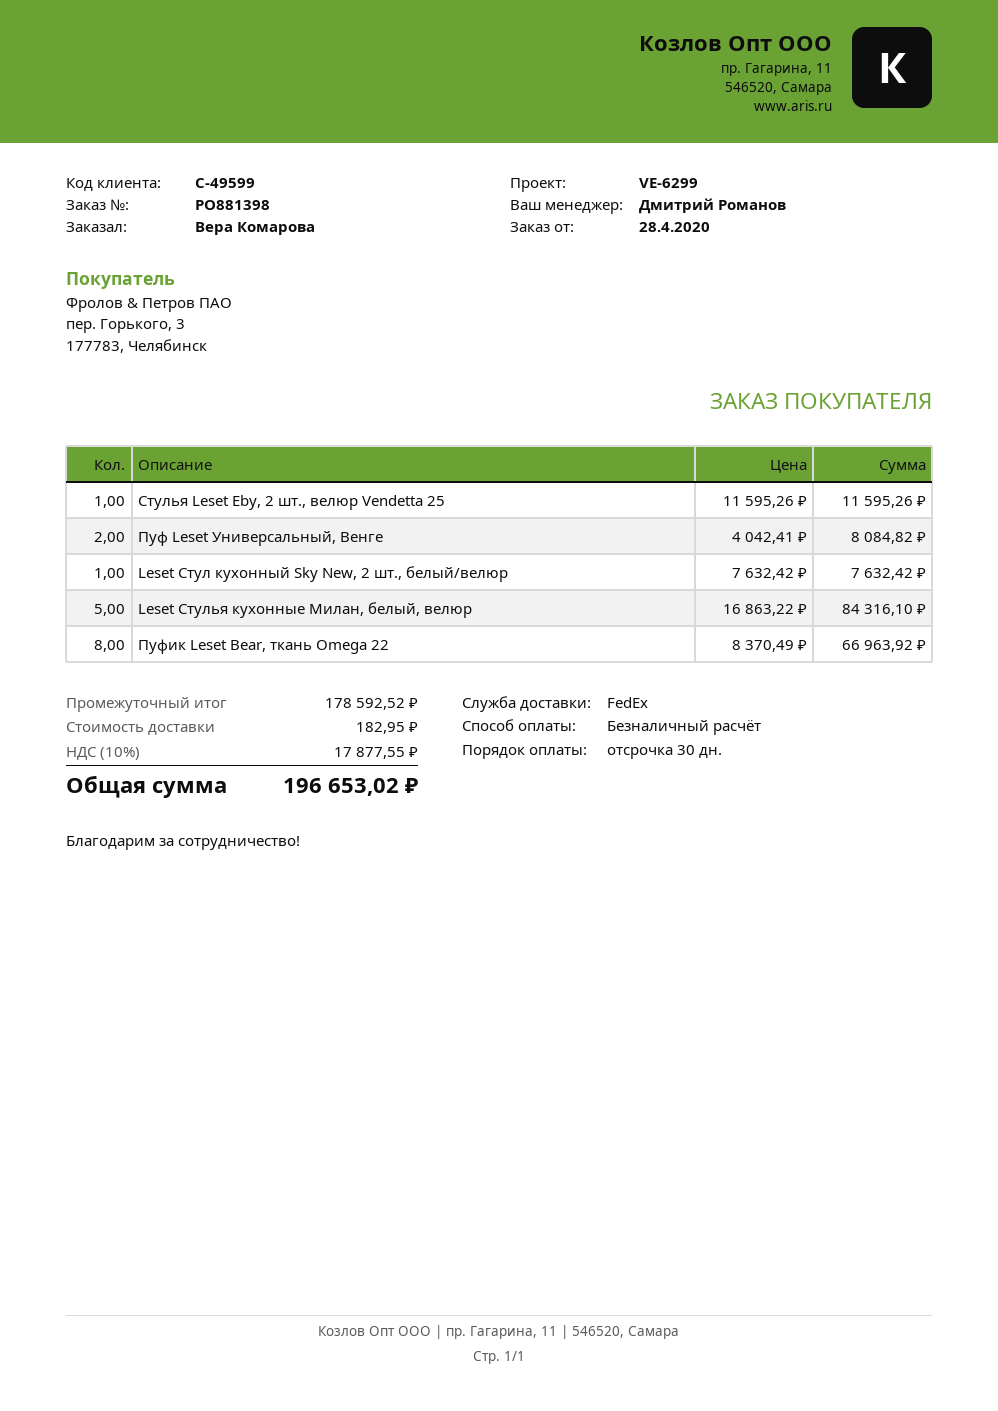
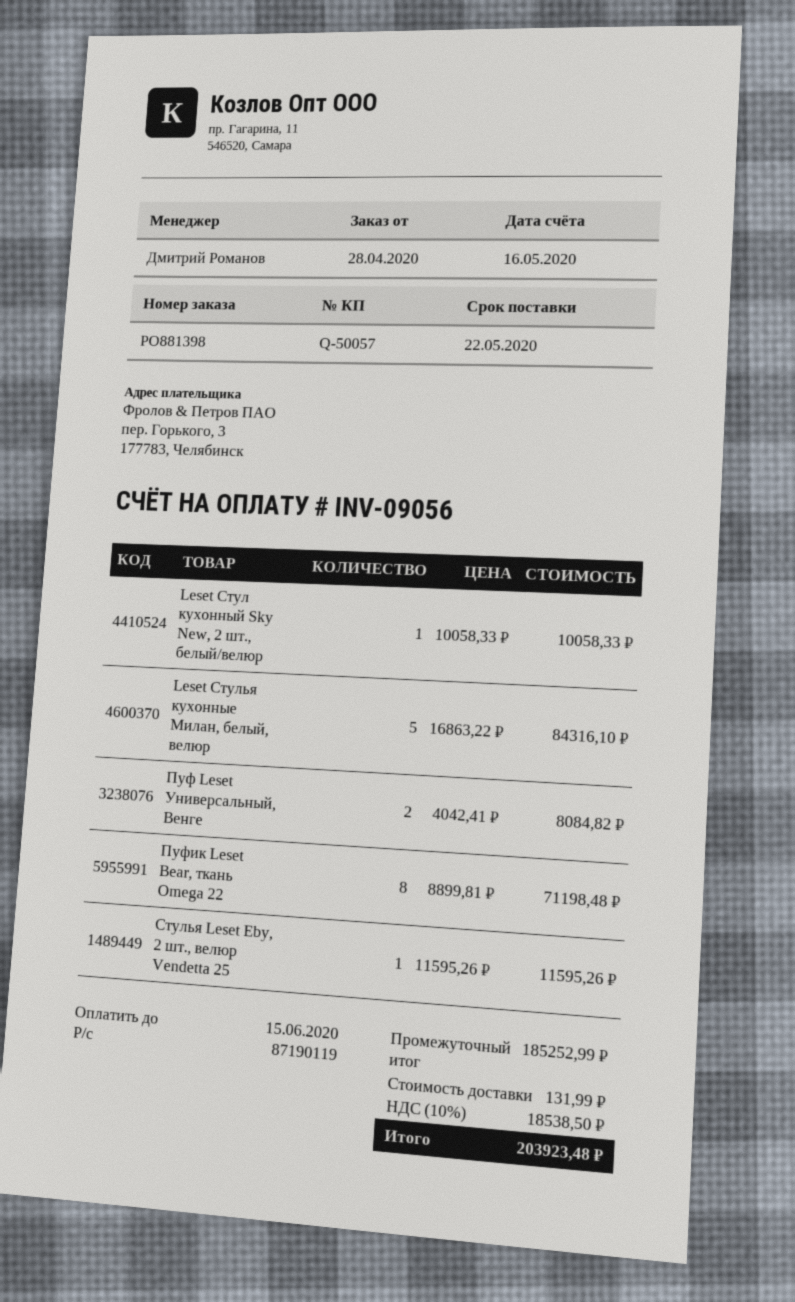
Leset Стул кухонный Sky New, 2 шт., белый/велюр: 1 x 7632.42 = 7632.42 -> 1 x 10058.33 = 10058.33
Пуфик Leset Bear, ткань Omega 22: 8 x 8370.49 = 66963.92 -> 8 x 8899.81 = 71198.48
subtotal: 178592.52 -> 185252.99
shipping: 182.95 -> 131.99
tax: 10% = 17877.55 -> 10% = 18538.50
total: 196653.02 -> 203923.48

